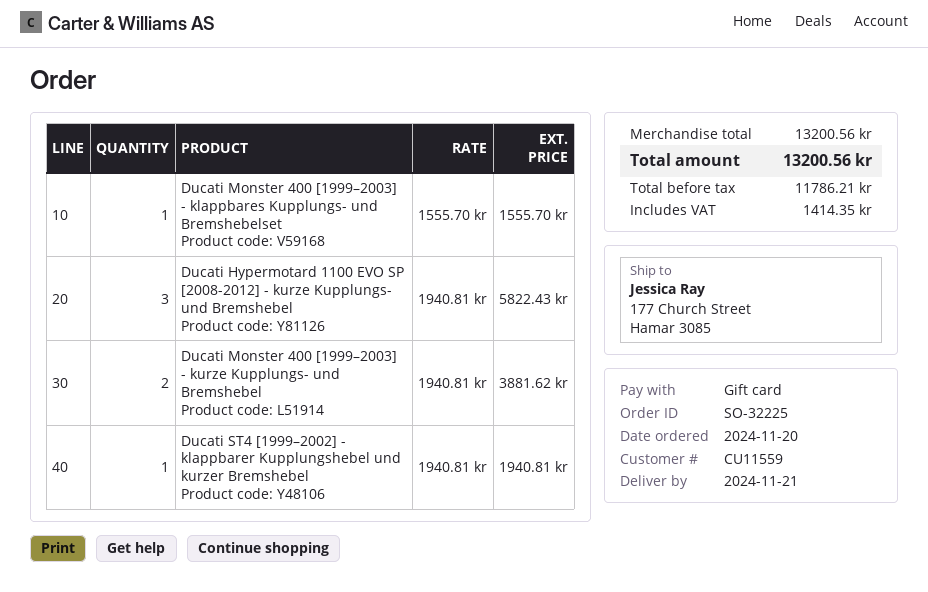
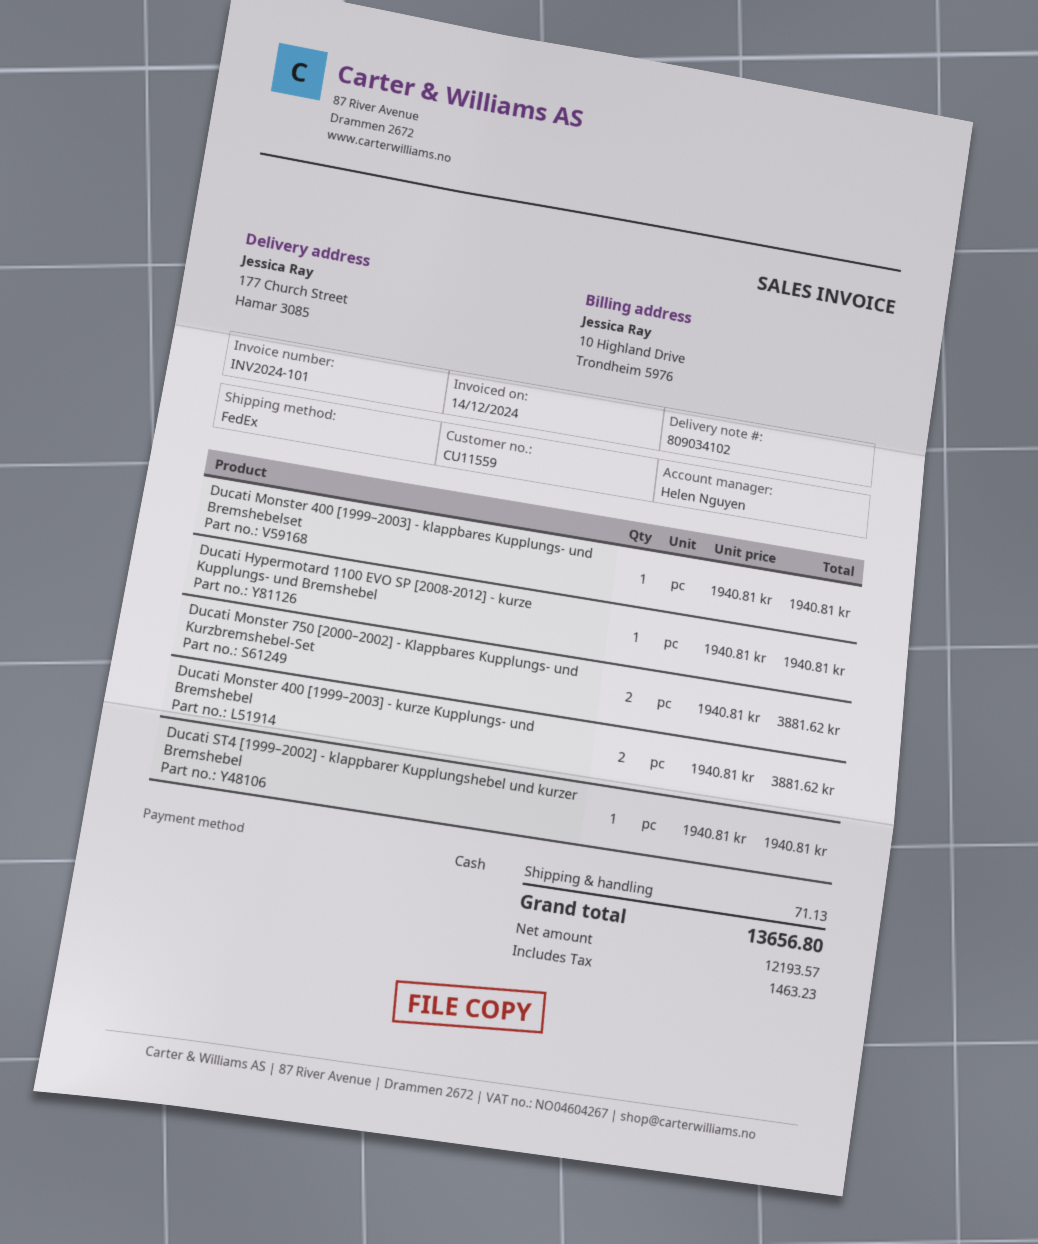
payment method: gift card -> cash
Ducati Monster 400 [1999–2003] - klappbares Kupplungs- und Bremshebelset: 1 x 1555.70 = 1555.70 -> 1 x 1940.81 = 1940.81
Ducati Hypermotard 1100 EVO SP [2008-2012] - kurze Kupplungs- und Bremshebel: 3 x 1940.81 = 5822.43 -> 1 x 1940.81 = 1940.81
Ducati Monster 750 [2000–2002] - Klappbares Kupplungs- und Kurzbremshebel-Set: none -> 2 x 1940.81 = 3881.62
shipping: none -> 71.13
net: 11786.21 -> 12193.57
tax: 1414.35 -> 1463.23
total: 13200.56 -> 13656.80

